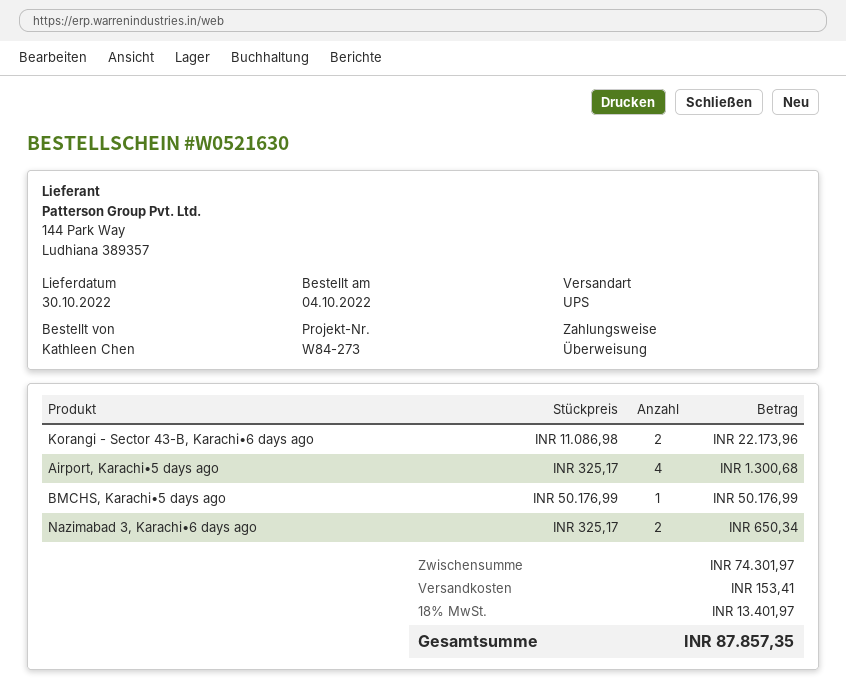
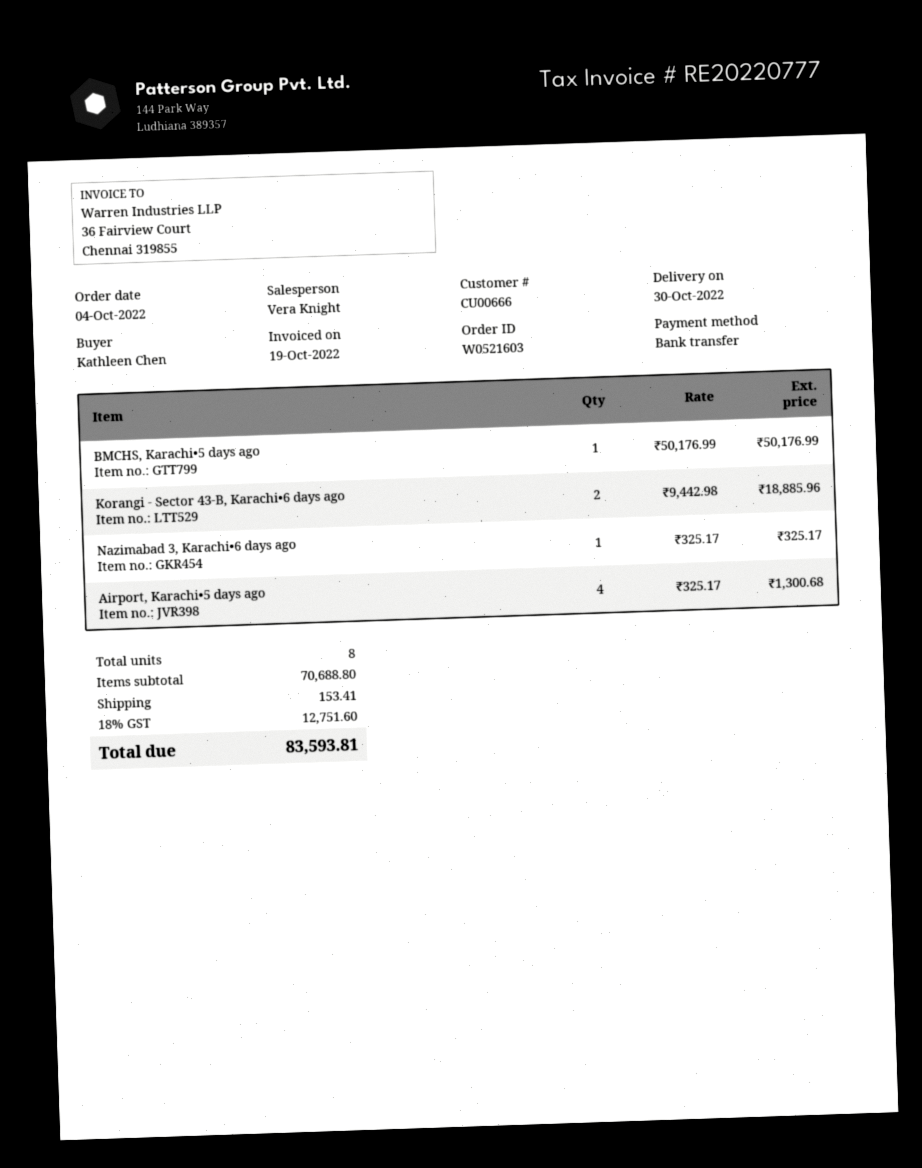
order number: W0521630 -> W0521603
Korangi - Sector 43-B, Karachi•6 days ago: 2 x 11086.98 = 22173.96 -> 2 x 9442.98 = 18885.96
Nazimabad 3, Karachi•6 days ago: 2 x 325.17 = 650.34 -> 1 x 325.17 = 325.17
subtotal: 74301.97 -> 70688.80
tax: 18% = 13401.97 -> 18% = 12751.60
total: 87857.35 -> 83593.81

